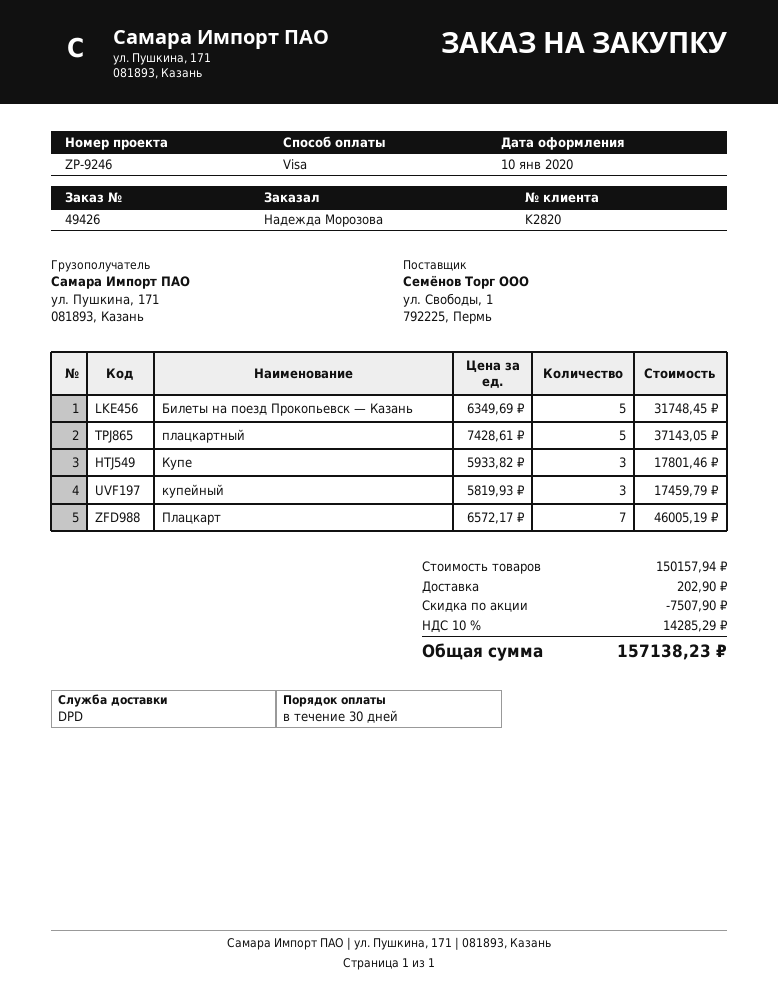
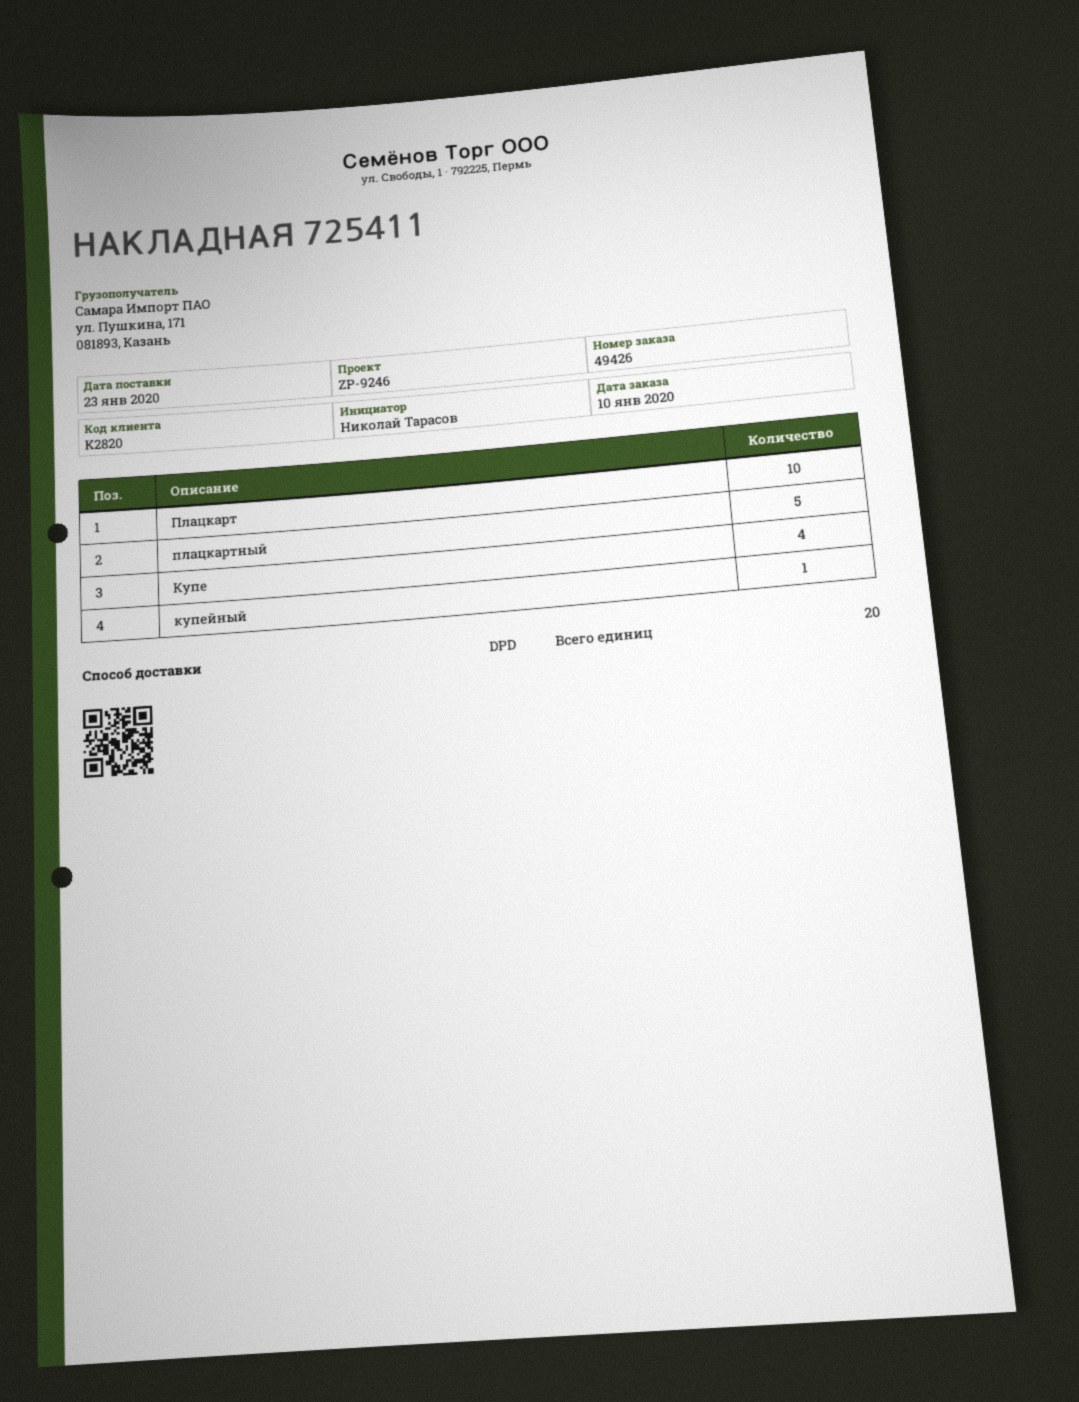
ordered by: Надежда Морозова -> Николай Тарасов
Билеты на поезд Прокопьевск — Казань: 5 -> none
Купе: 3 -> 4
купейный: 3 -> 1
Плацкарт: 7 -> 10

